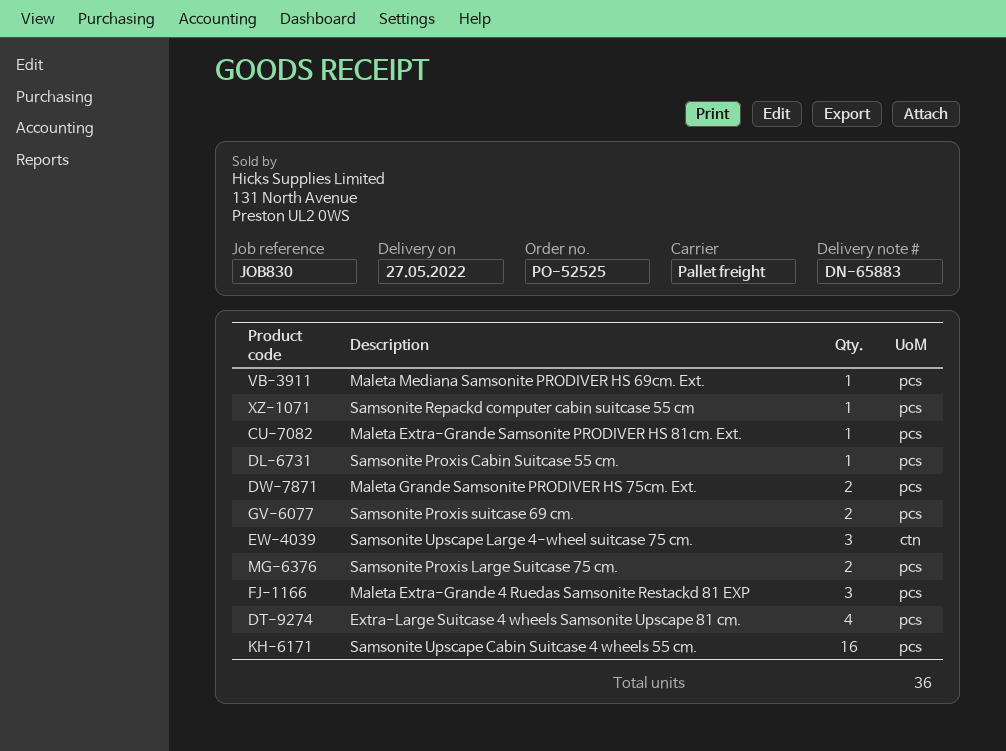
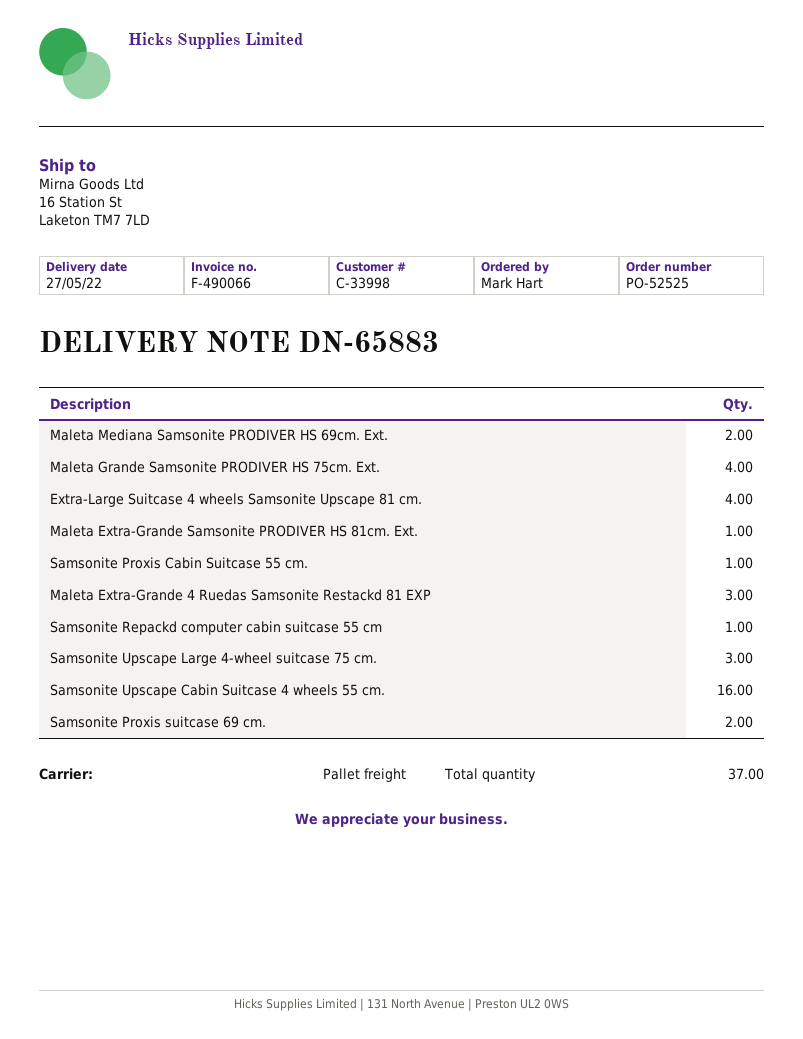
Maleta Mediana Samsonite PRODIVER HS 69cm. Ext.: 1 -> 2
Maleta Grande Samsonite PRODIVER HS 75cm. Ext.: 2 -> 4
Samsonite Proxis Large Suitcase 75 cm.: 2 -> none
total quantity: 36 -> 37

